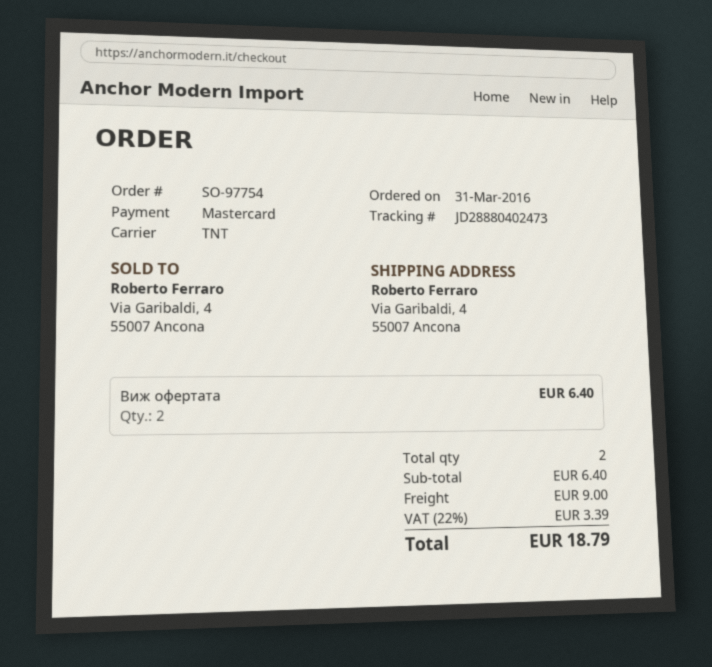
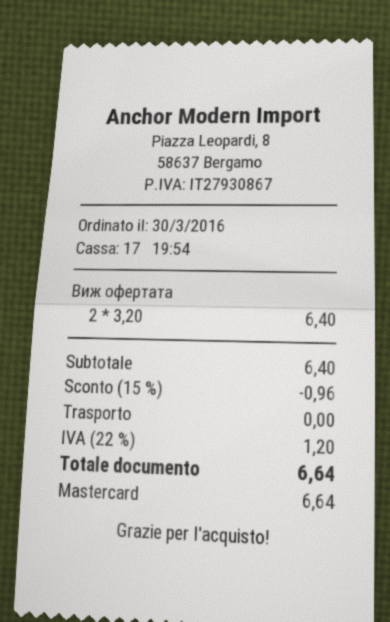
order date: 2016-03-31 -> 2016-03-30
discount: none -> 15% = 0.96
shipping: 9.00 -> 0.00
tax: 22% = 3.39 -> 22% = 1.20
total: 18.79 -> 6.64

